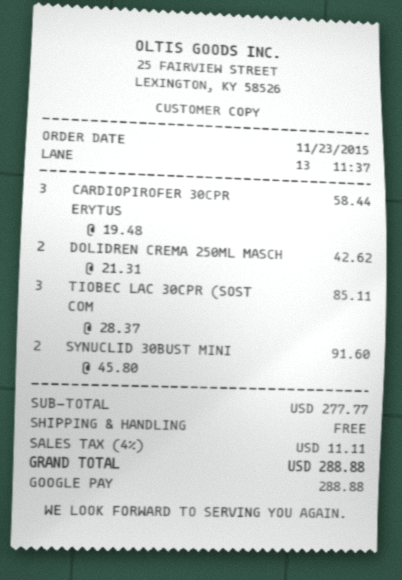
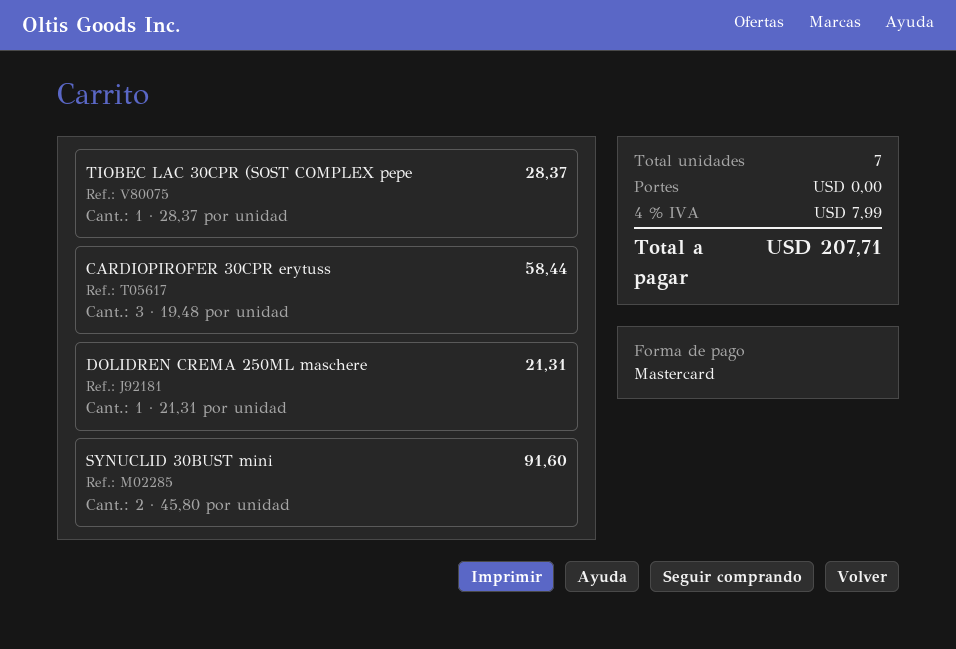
payment method: Google Pay -> Mastercard
DOLIDREN CREMA 250ML MASCH: 2 x 21.31 = 42.62 -> 1 x 21.31 = 21.31
TIOBEC LAC 30CPR (SOST COM: 3 x 28.37 = 85.11 -> 1 x 28.37 = 28.37
tax: 4% = 11.11 -> 4% = 7.99
total: 288.88 -> 207.71

